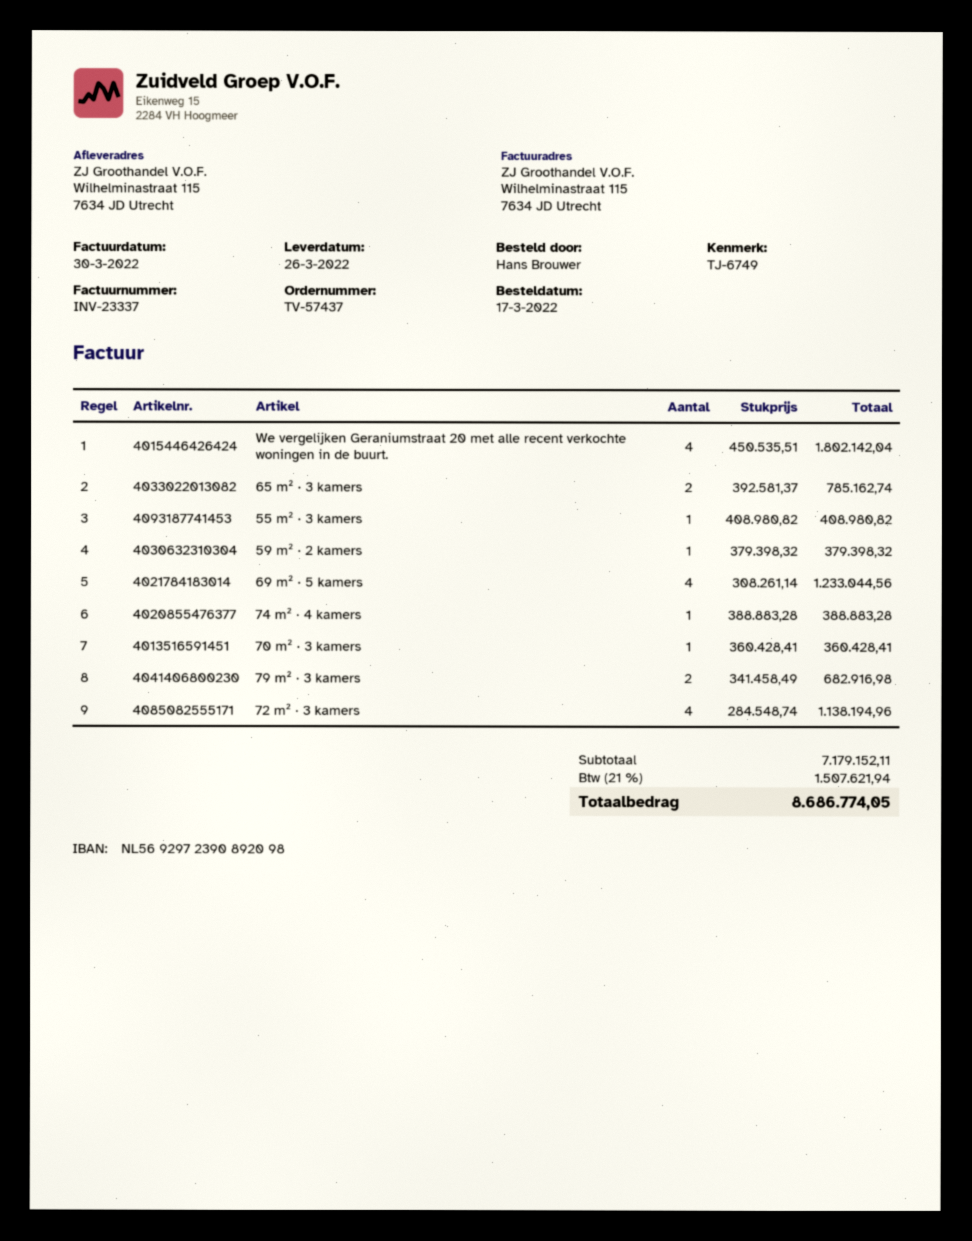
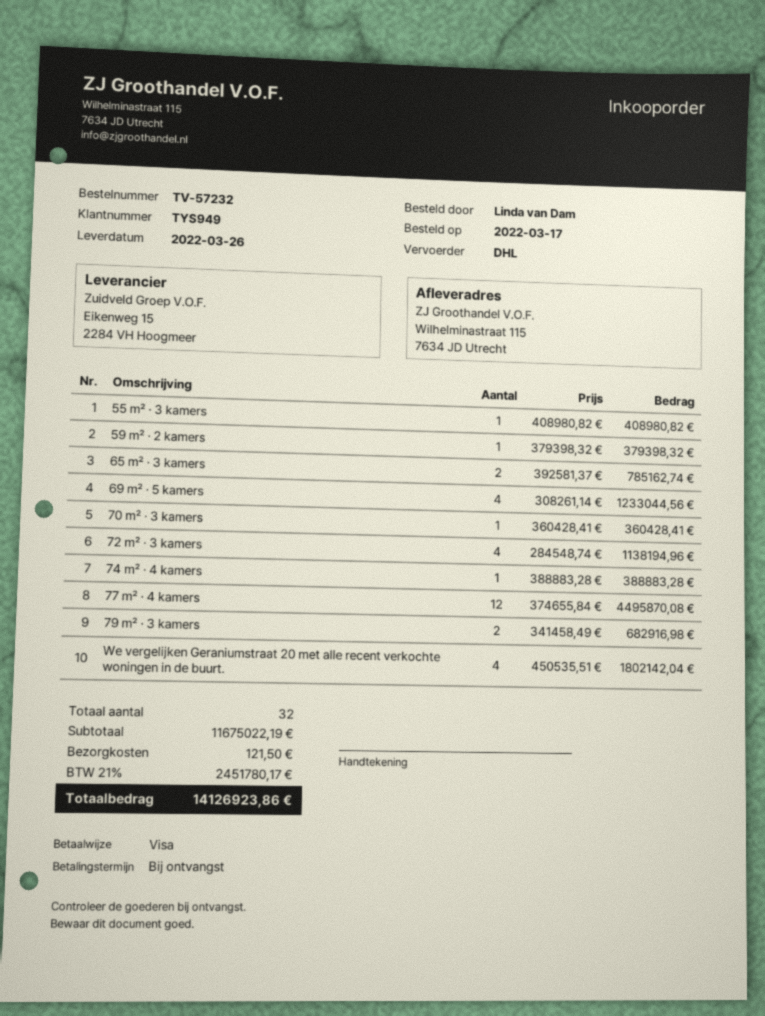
order number: TV-57437 -> TV-57232
ordered by: Hans Brouwer -> Linda van Dam
77 m² · 4 kamers: none -> 12 x 374655.84 = 4495870.08
subtotal: 7179152.11 -> 11675022.19
shipping: none -> 121.50
tax: 21% = 1507621.94 -> 21% = 2451780.17
total: 8686774.05 -> 14126923.86

